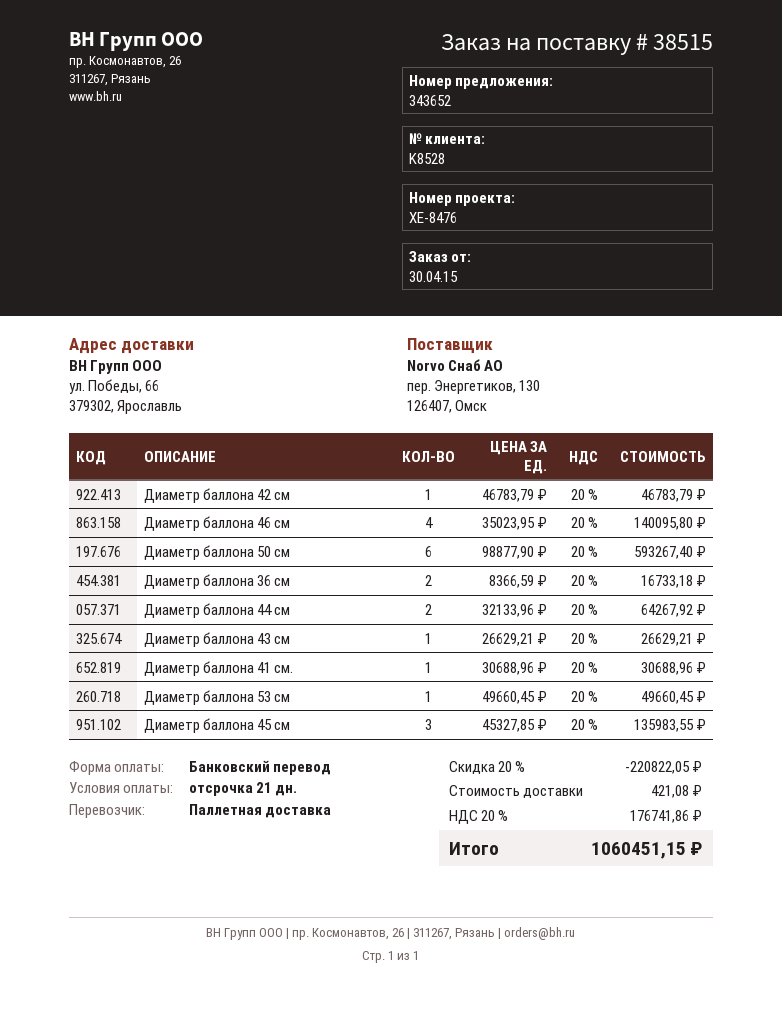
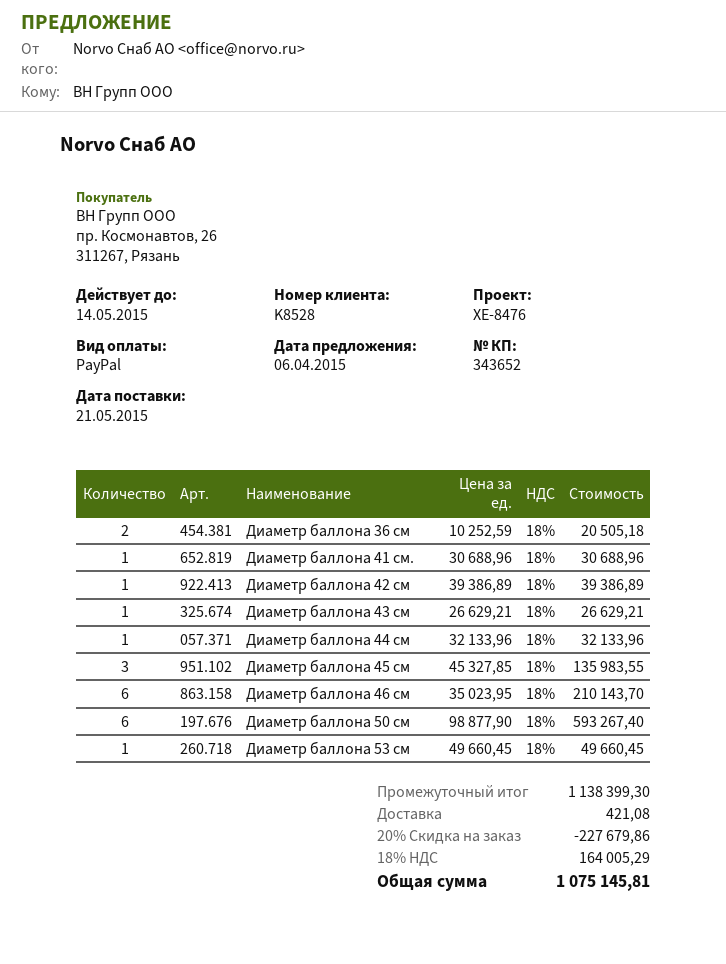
payment method: bank transfer -> PayPal
Диаметр баллона 42 см: 1 x 46783.79 = 46783.79 -> 1 x 39386.89 = 39386.89
Диаметр баллона 46 см: 4 x 35023.95 = 140095.80 -> 6 x 35023.95 = 210143.70
Диаметр баллона 36 см: 2 x 8366.59 = 16733.18 -> 2 x 10252.59 = 20505.18
Диаметр баллона 44 см: 2 x 32133.96 = 64267.92 -> 1 x 32133.96 = 32133.96
discount: 20% = 220822.05 -> 20% = 227679.86
tax: 20% = 176741.86 -> 18% = 164005.29
total: 1060451.15 -> 1075145.81

